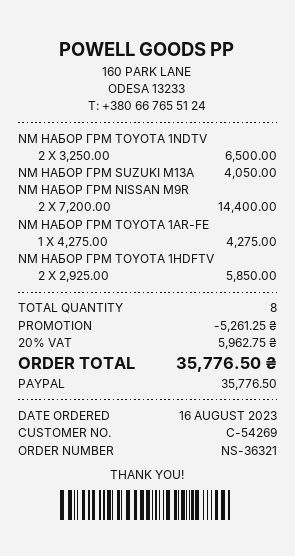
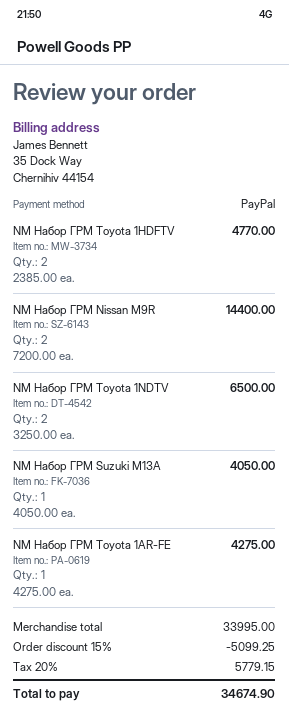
NM НАБОР ГРМ TOYOTA 1HDFTV: 2 x 2925.00 = 5850.00 -> 2 x 2385.00 = 4770.00
discount: 5261.25 -> 5099.25
tax: 20% = 5962.75 -> 20% = 5779.15
total: 35776.50 -> 34674.90

